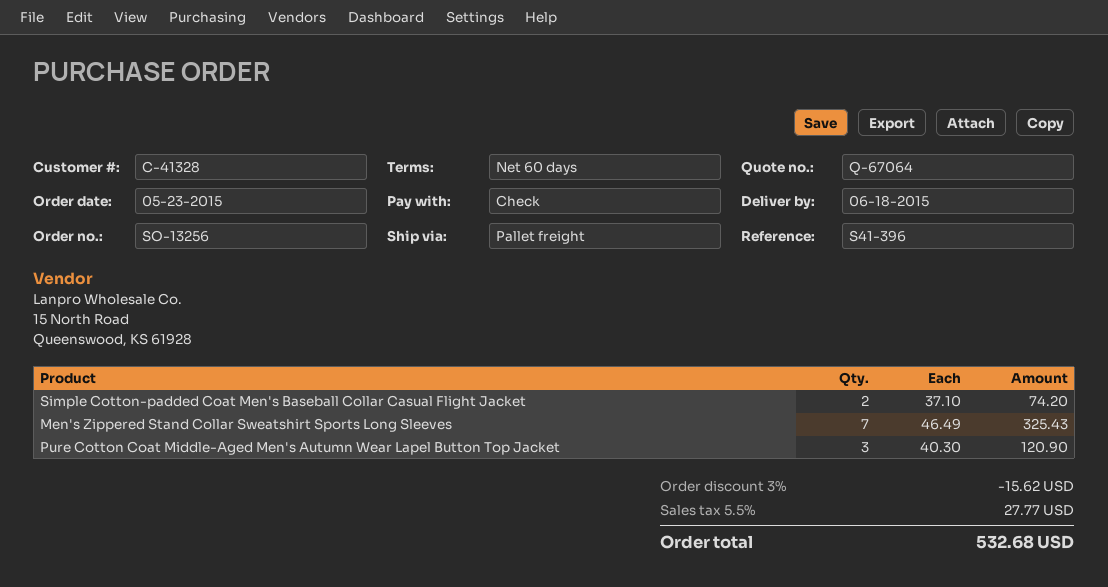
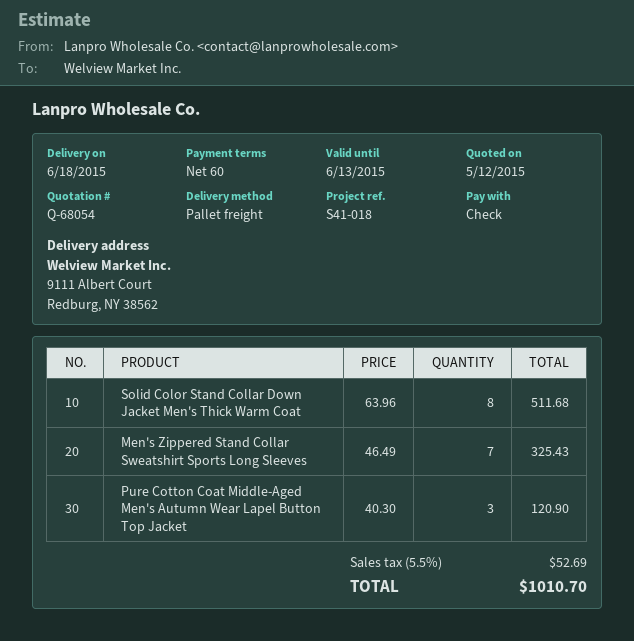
quote number: Q-67064 -> Q-68054
reference: S41-396 -> S41-018
Simple Cotton-padded Coat Men's Baseball Collar Casual Flight Jacket: 2 x 37.10 = 74.20 -> none
Solid Color Stand Collar Down Jacket Men's Thick Warm Coat: none -> 8 x 63.96 = 511.68
discount: 3% = 15.62 -> none
tax: 5.5% = 27.77 -> 5.5% = 52.69
total: 532.68 -> 1010.70

